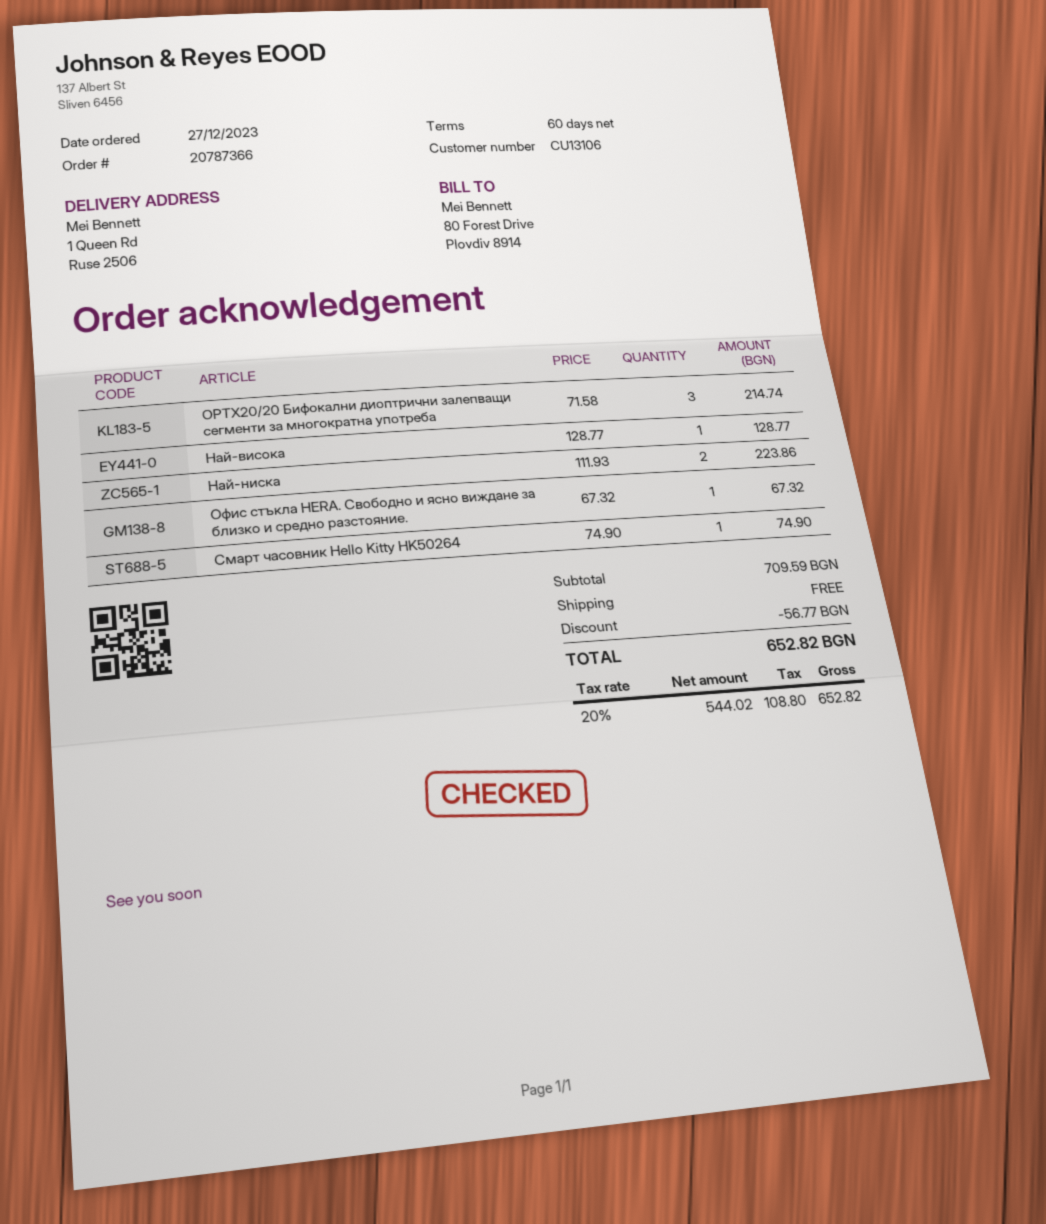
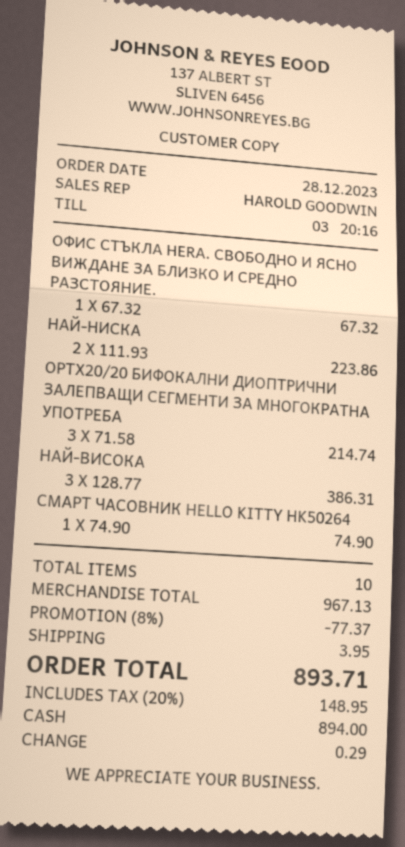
order date: 2023-12-27 -> 2023-12-28
Най-висока: 1 x 128.77 = 128.77 -> 3 x 128.77 = 386.31
subtotal: 709.59 -> 967.13
discount: 56.77 -> 77.37
shipping: 0.00 -> 3.95
tax: 20% = 108.80 -> 20% = 148.95
total: 652.82 -> 893.71

